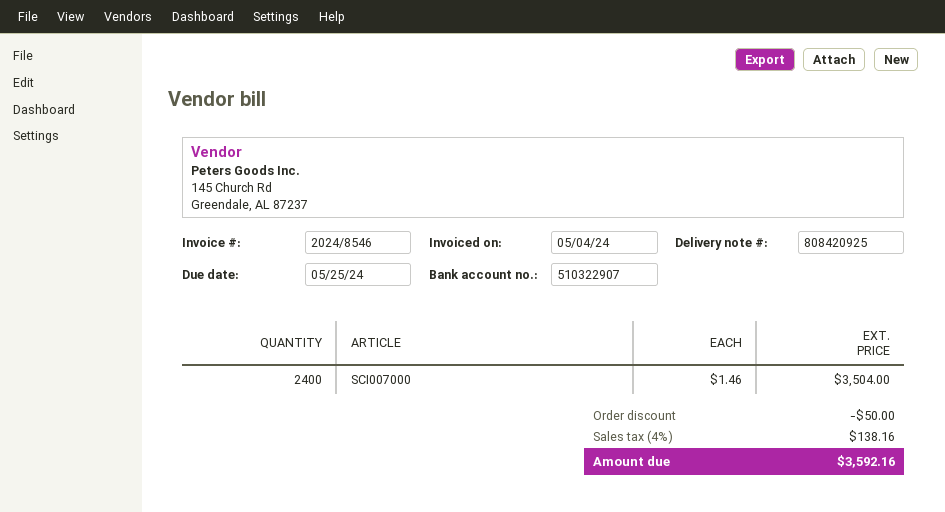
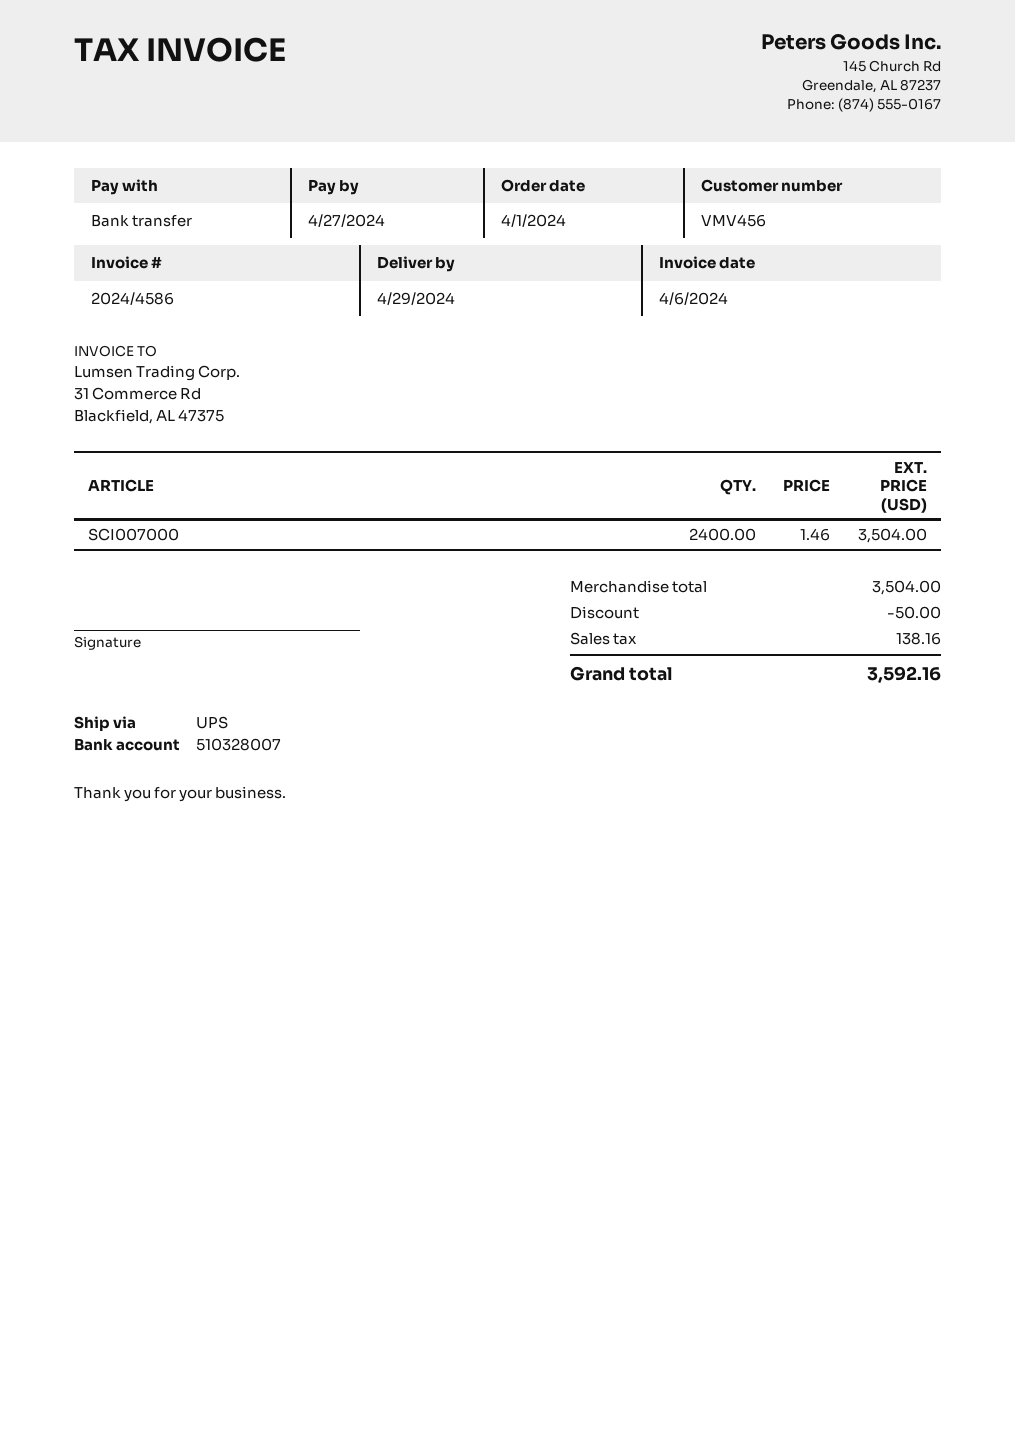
invoice number: 2024/8546 -> 2024/4586
invoice date: 2024-05-04 -> 2024-04-06
due date: 2024-05-25 -> 2024-04-27
bank account: 510322907 -> 510328007

